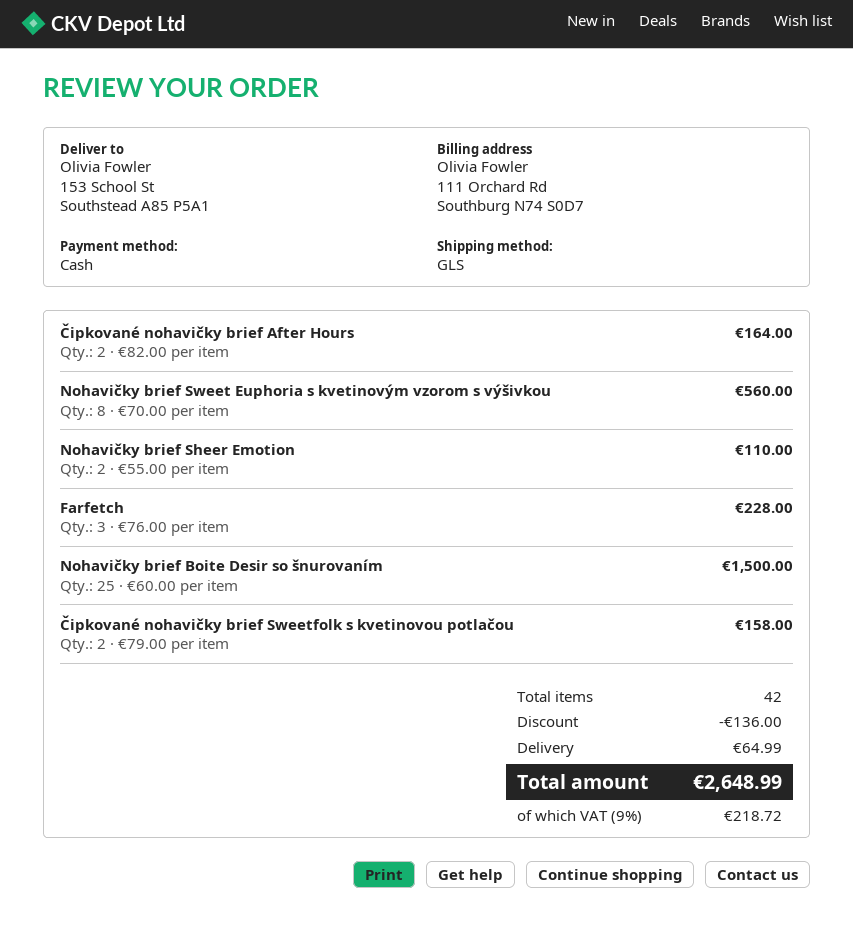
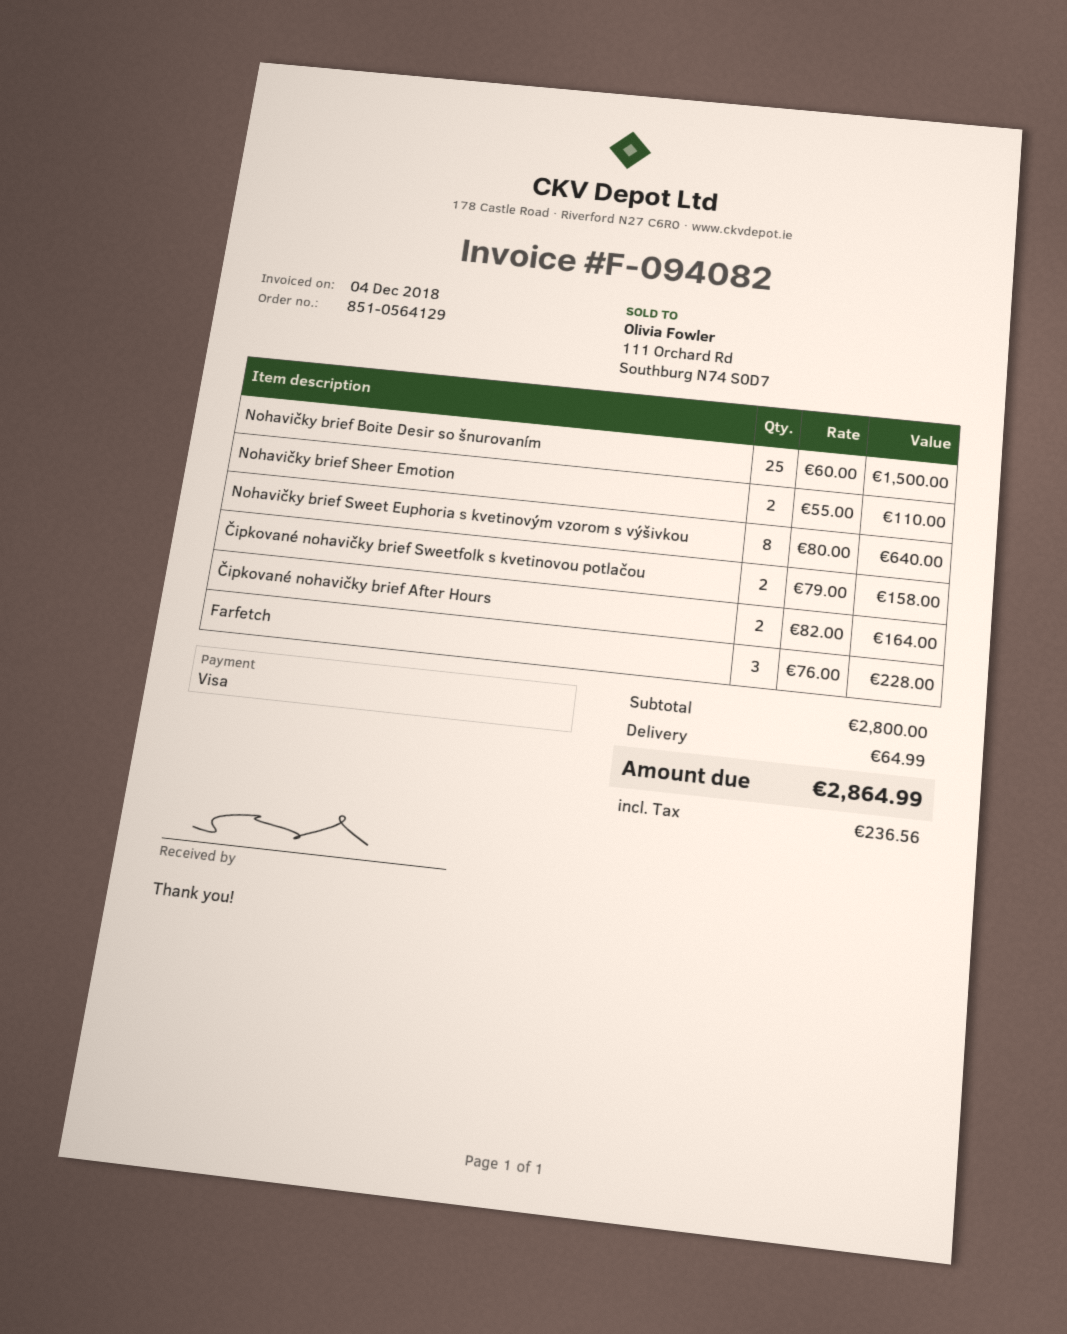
payment method: cash -> Visa
Nohavičky brief Sweet Euphoria s kvetinovým vzorom s výšivkou: 8 x 70.00 = 560.00 -> 8 x 80.00 = 640.00
discount: 136.00 -> none
tax: 218.72 -> 236.56
total: 2648.99 -> 2864.99

